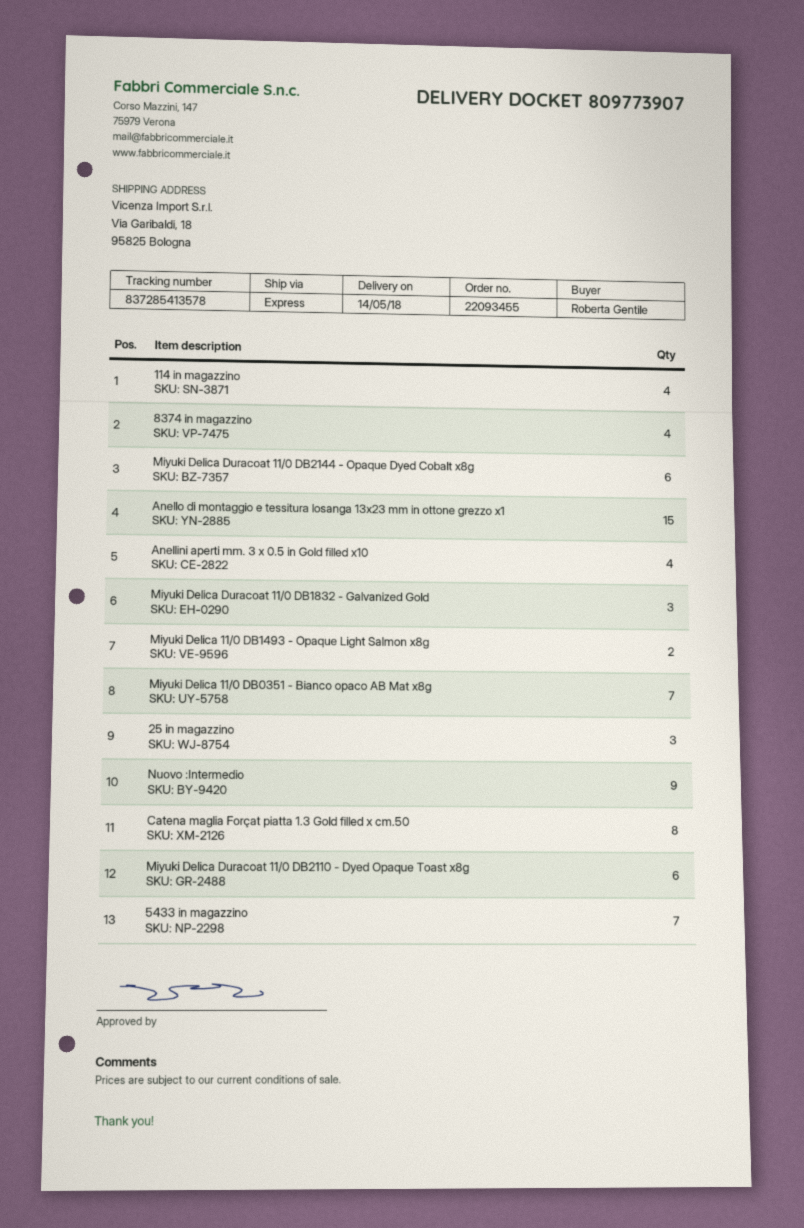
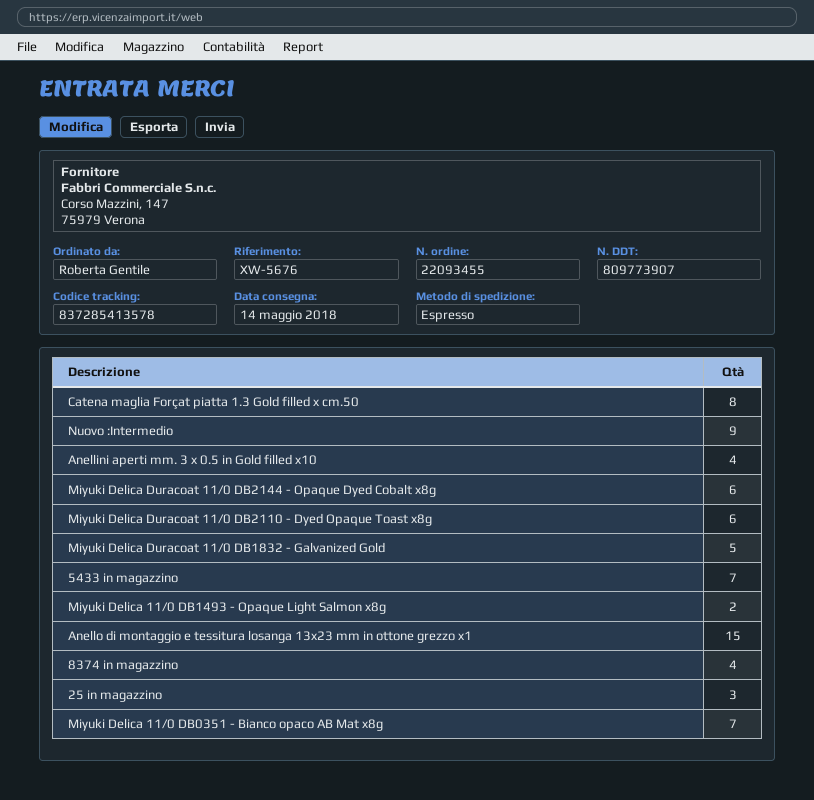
114 in magazzino: 4 -> none
Miyuki Delica Duracoat 11/0 DB1832 - Galvanized Gold: 3 -> 5

